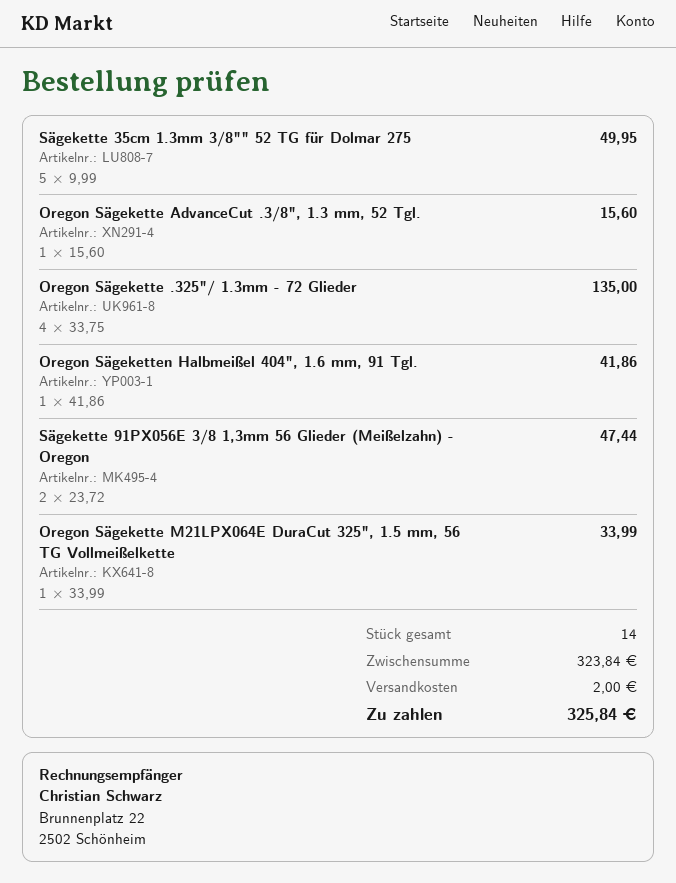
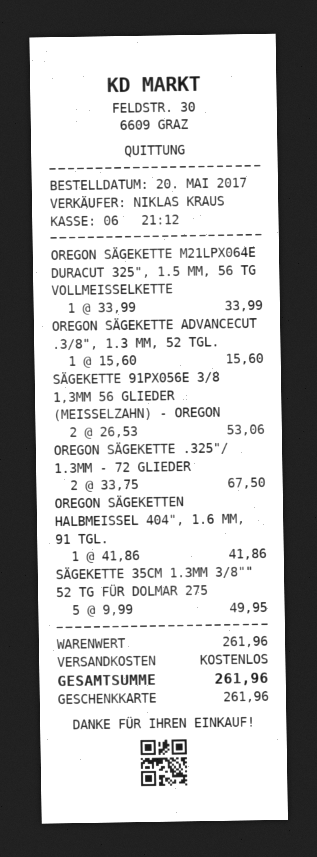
Oregon Sägekette .325"/ 1.3mm - 72 Glieder: 4 x 33.75 = 135.00 -> 2 x 33.75 = 67.50
Sägekette 91PX056E 3/8 1,3mm 56 Glieder (Meißelzahn) - Oregon: 2 x 23.72 = 47.44 -> 2 x 26.53 = 53.06
subtotal: 323.84 -> 261.96
shipping: 2.00 -> 0.00
total: 325.84 -> 261.96

